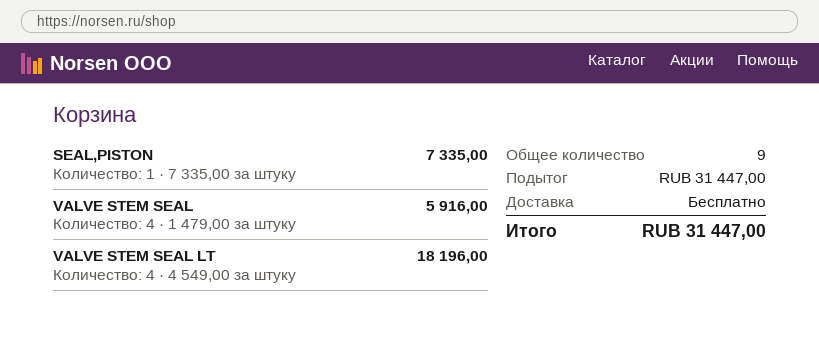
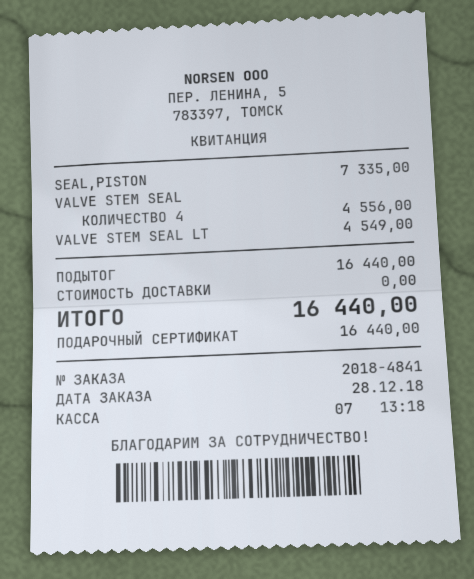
VALVE STEM SEAL: 4 for 5916.00 -> 4 for 4556.00
VALVE STEM SEAL LT: 4 for 18196.00 -> 1 for 4549.00
subtotal: 31447.00 -> 16440.00
total: 31447.00 -> 16440.00

